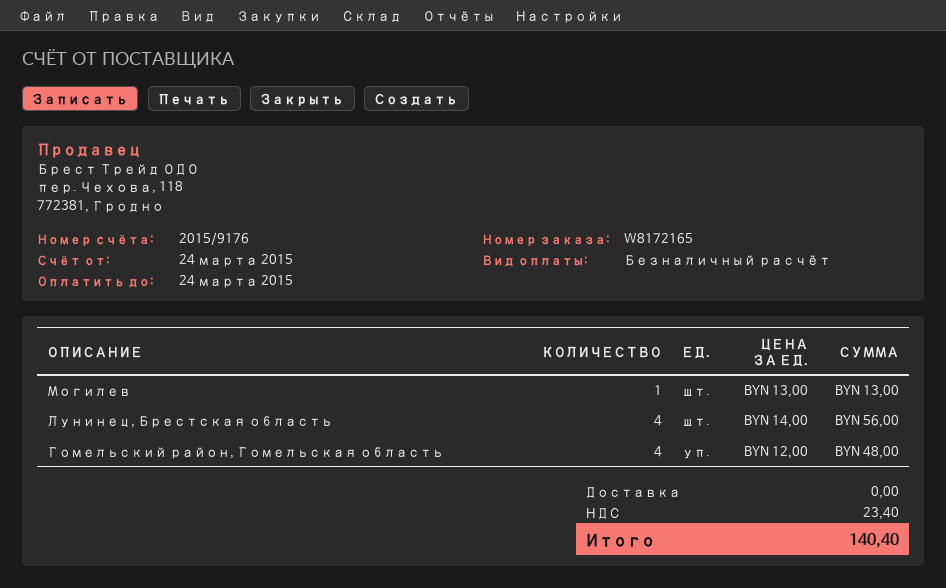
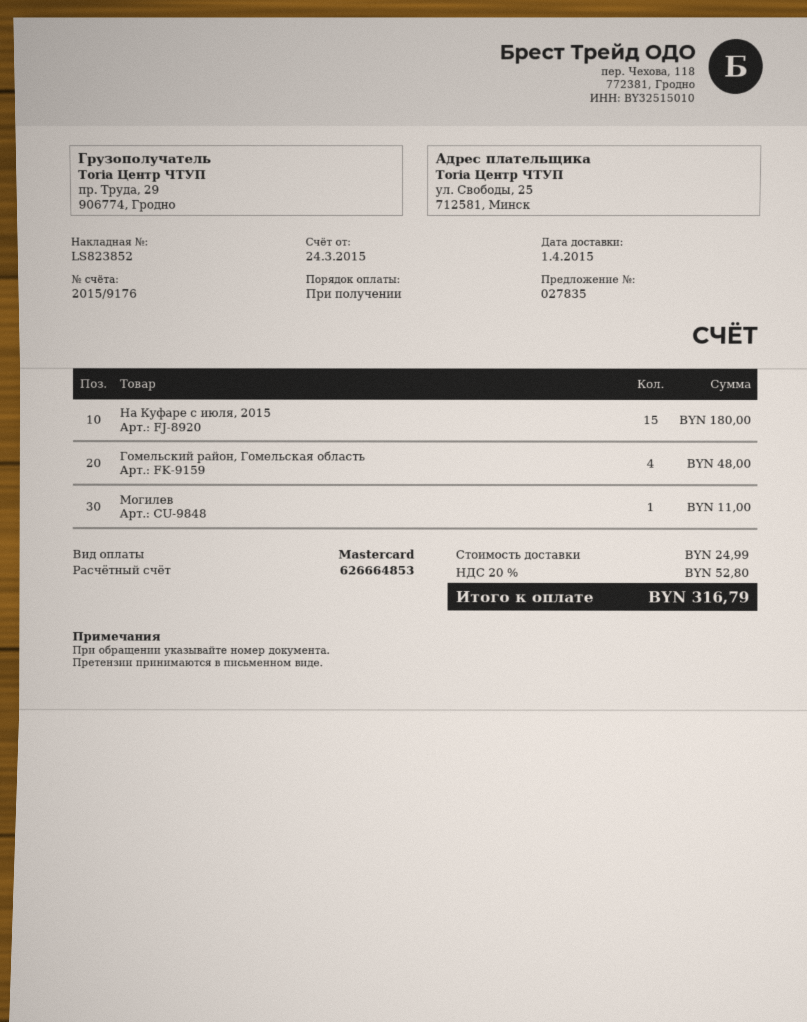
payment method: bank transfer -> Mastercard
Могилев: 1 for 13.00 -> 1 for 11.00
Лунинец, Брестская область: 4 for 56.00 -> none
На Куфаре с июля, 2015: none -> 15 for 180.00
shipping: 0.00 -> 24.99
tax: 23.40 -> 52.80
total: 140.40 -> 316.79

